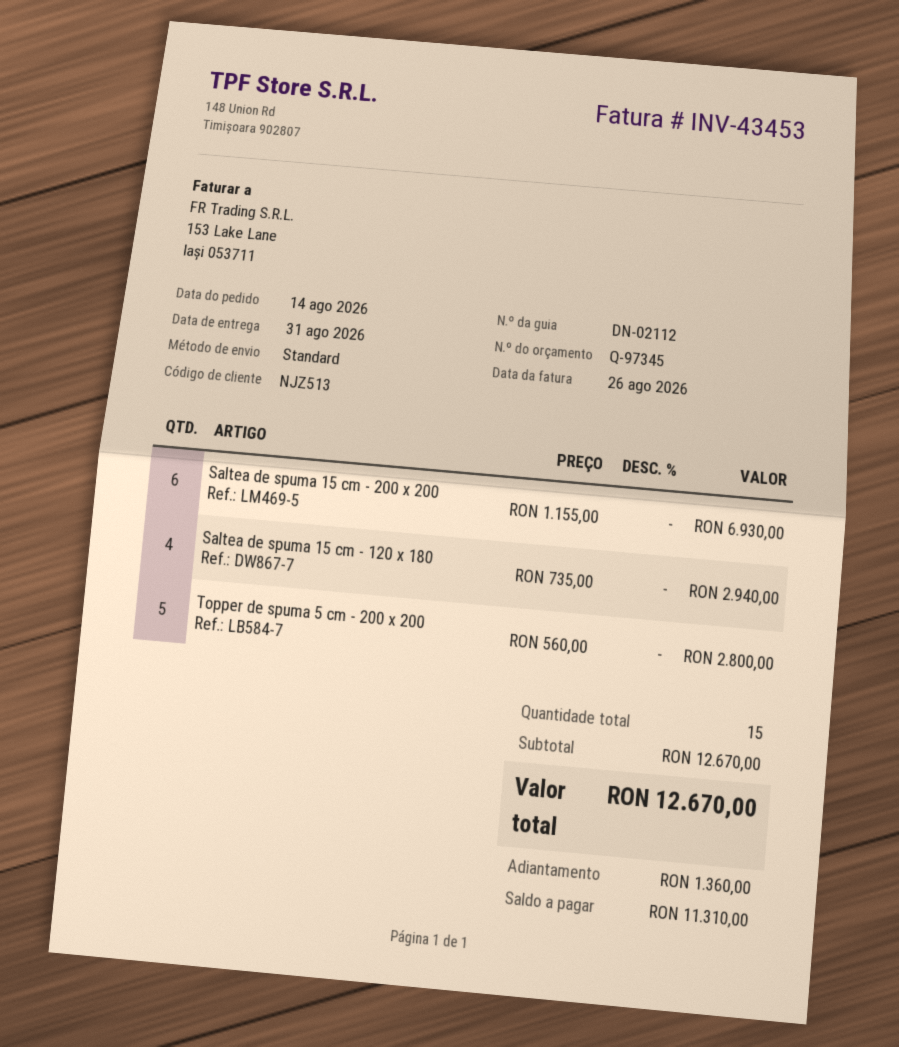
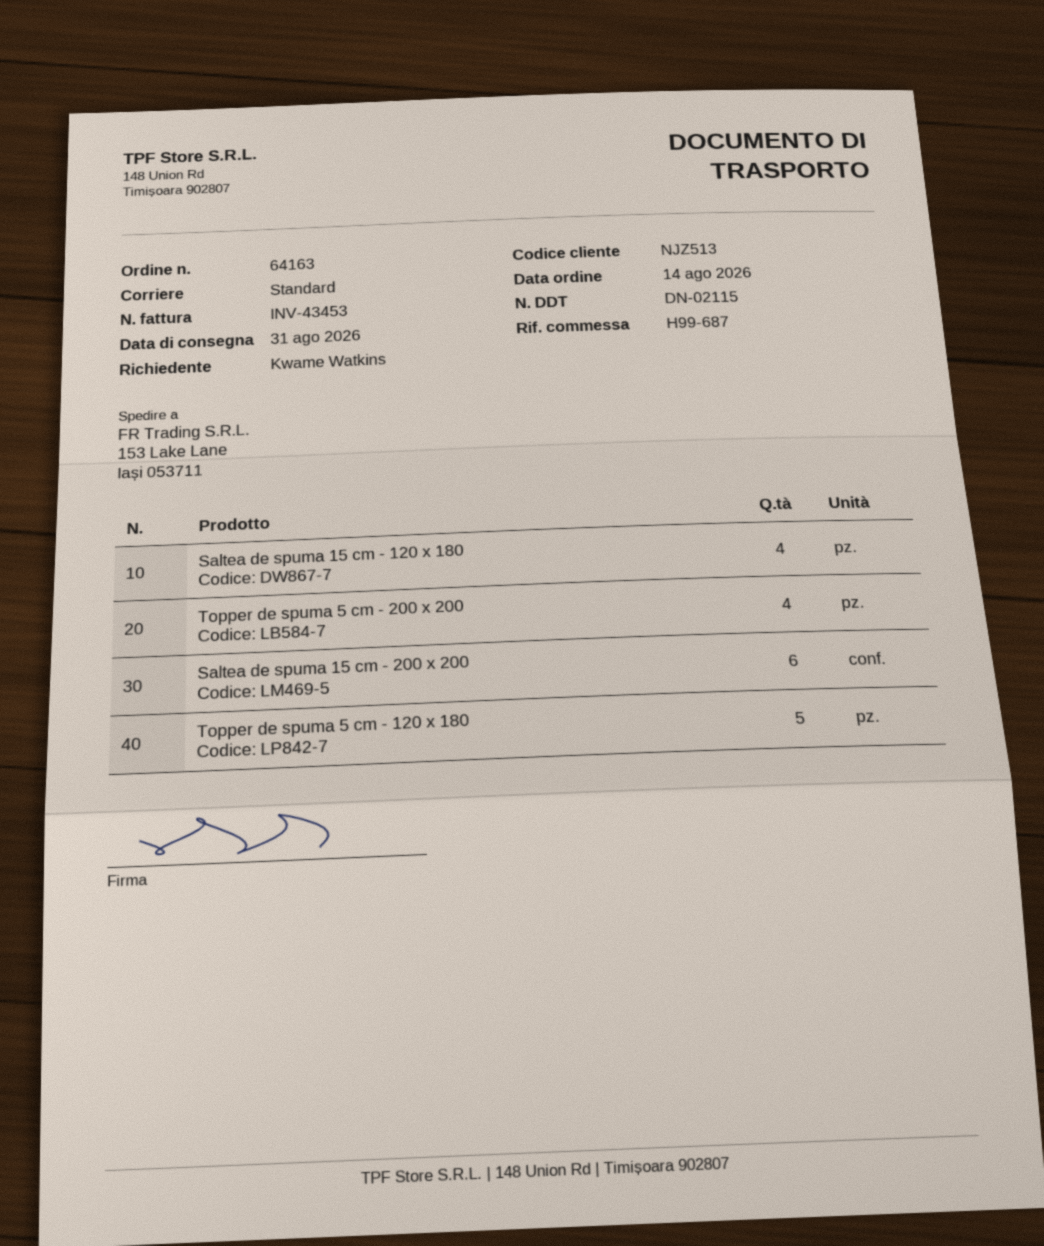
delivery note number: DN-02112 -> DN-02115
Topper de spuma 5 cm - 200 x 200: 5 -> 4
Topper de spuma 5 cm - 120 x 180: none -> 5

